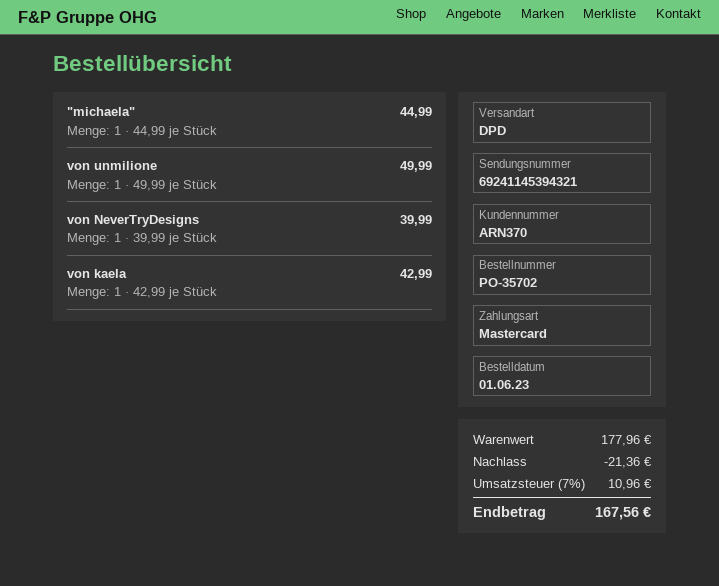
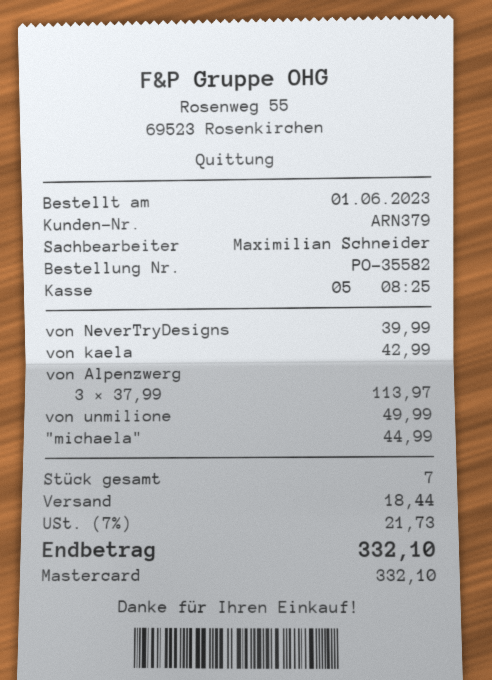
order number: PO-35702 -> PO-35582
customer number: ARN370 -> ARN379
von Alpenzwerg: none -> 3 x 37.99 = 113.97
discount: 21.36 -> none
shipping: none -> 18.44
tax: 7% = 10.96 -> 7% = 21.73
total: 167.56 -> 332.10

